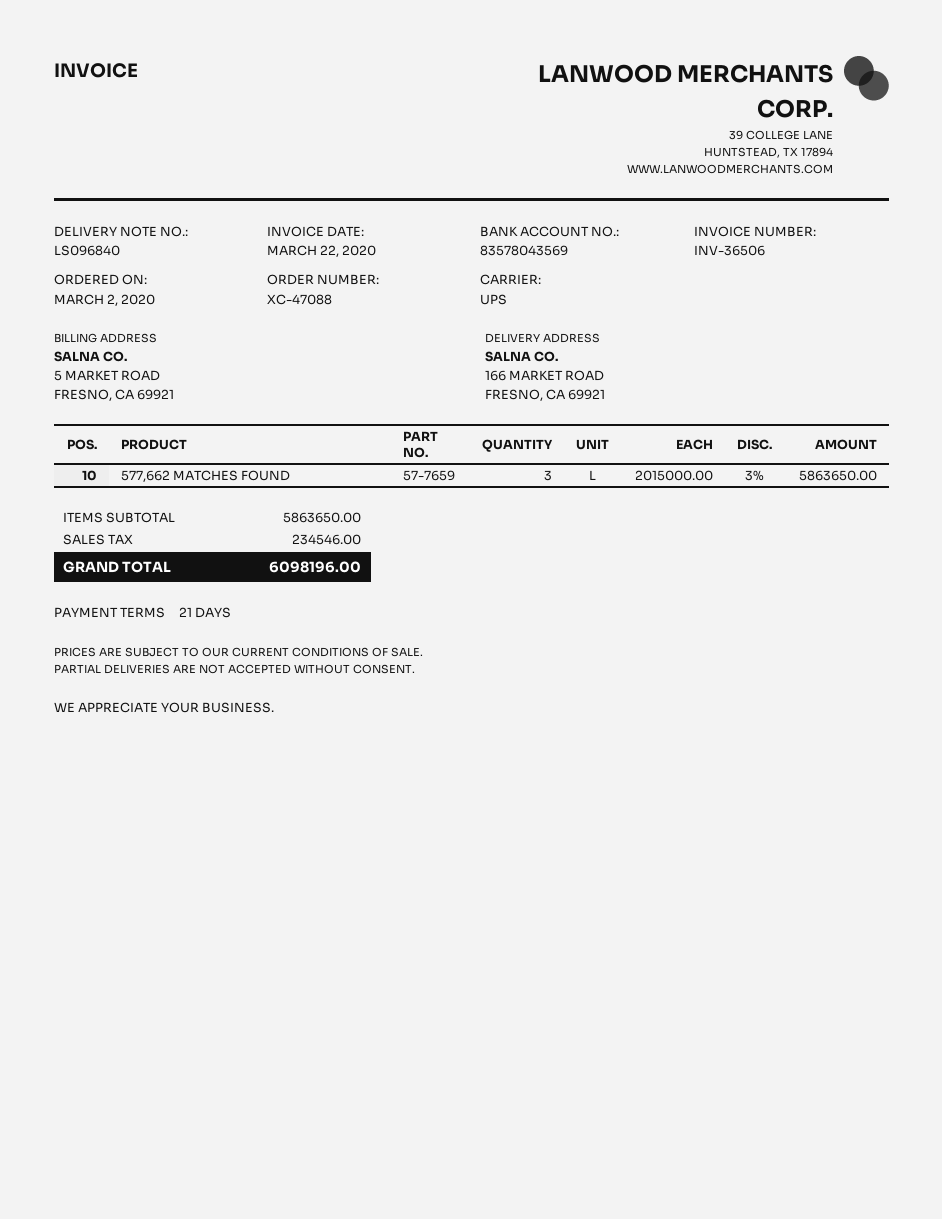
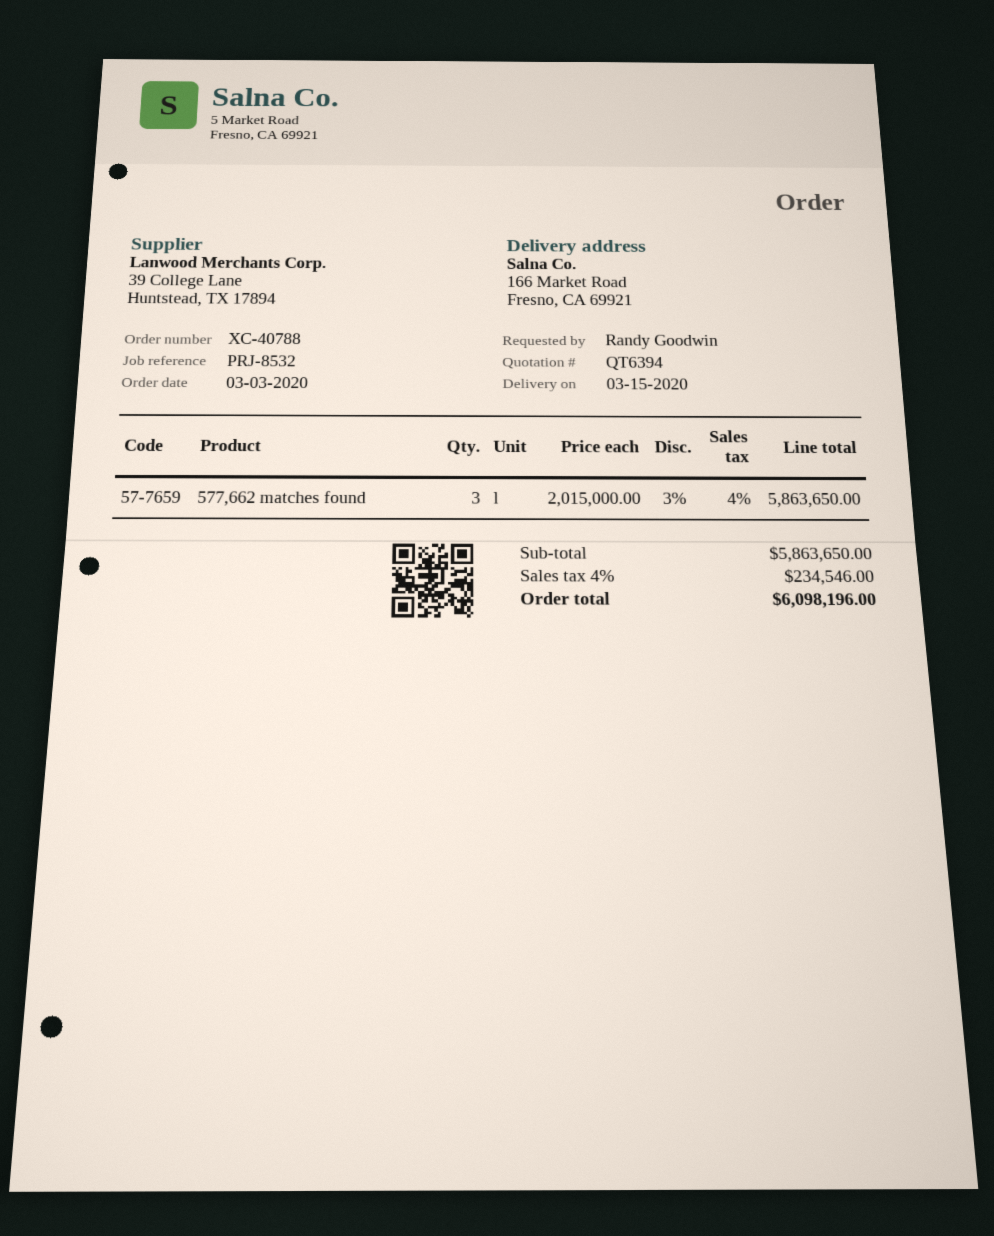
order number: XC-47088 -> XC-40788
order date: 2020-03-02 -> 2020-03-03

